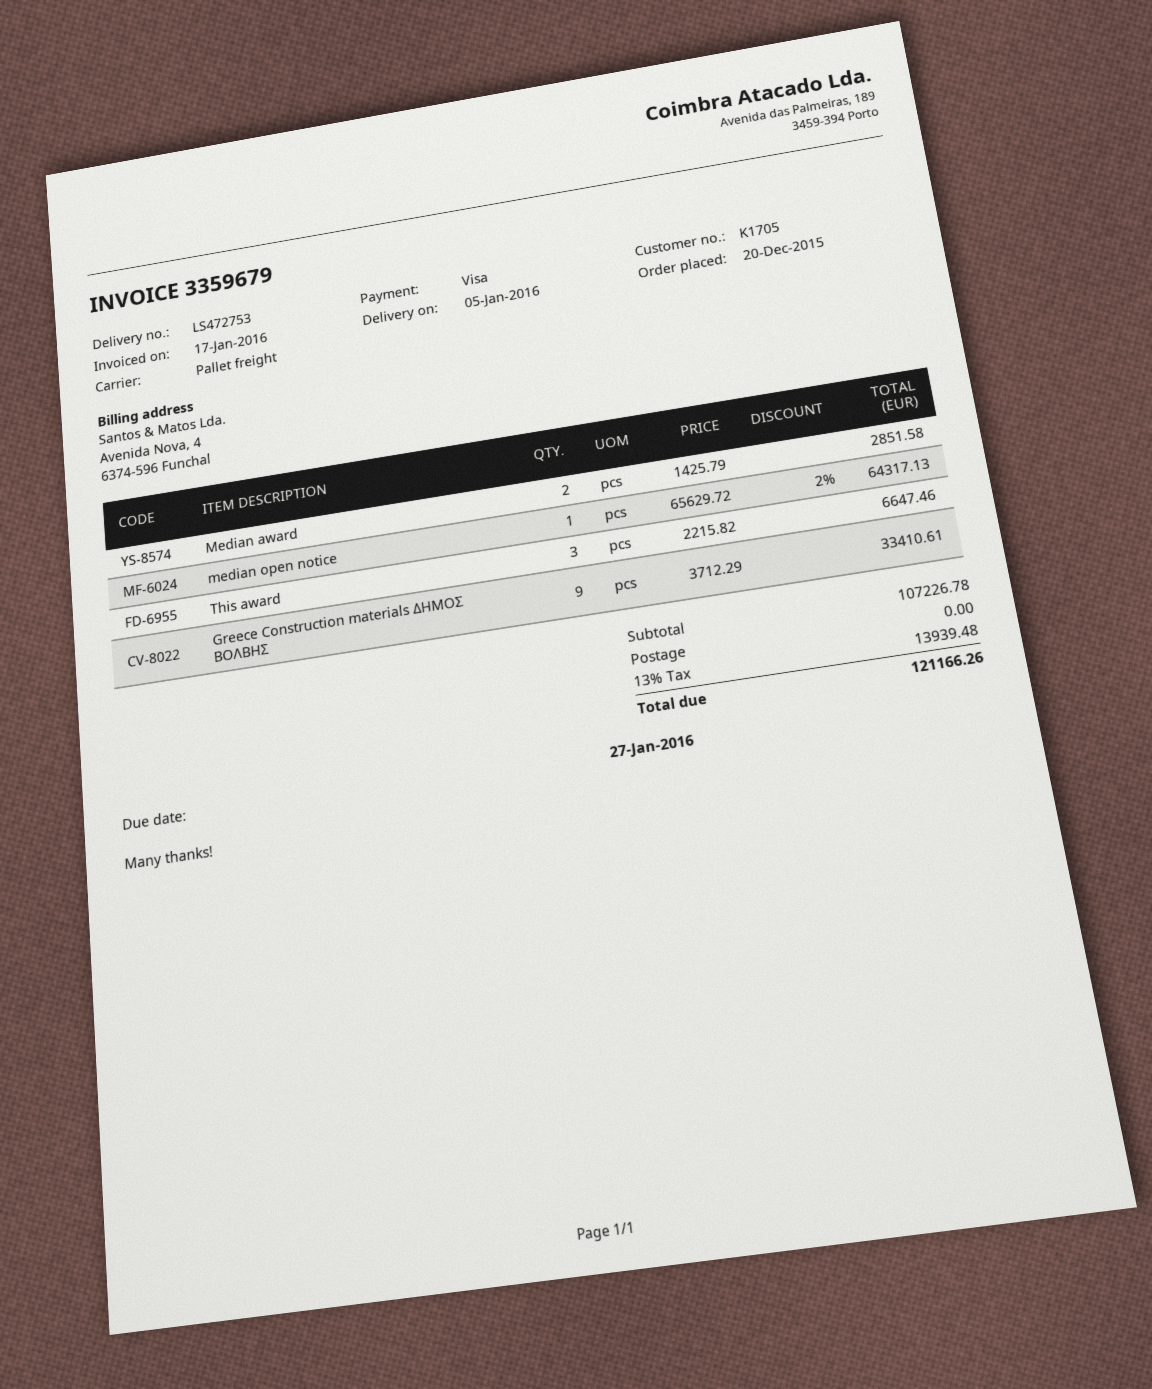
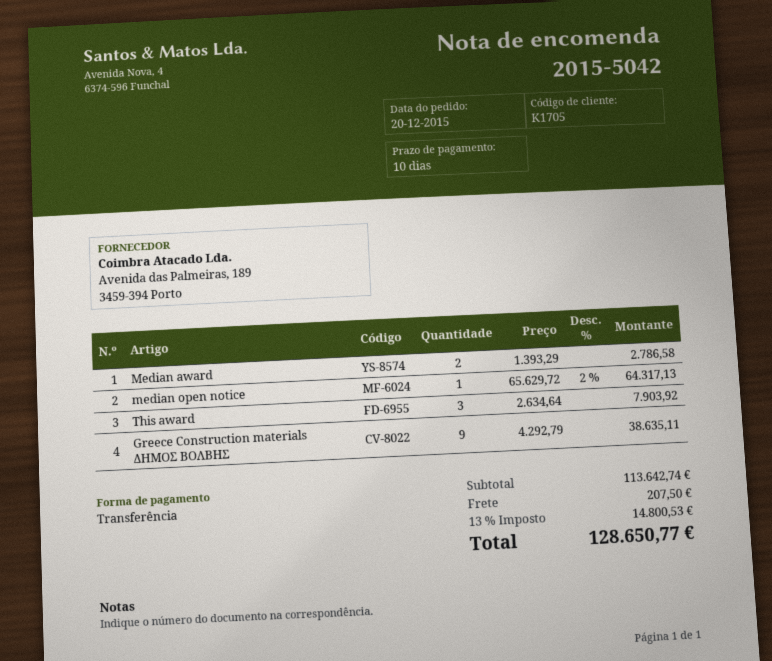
payment method: Visa -> bank transfer
Median award: 2 x 1425.79 = 2851.58 -> 2 x 1393.29 = 2786.58
This award: 3 x 2215.82 = 6647.46 -> 3 x 2634.64 = 7903.92
Greece Construction materials ΔΗΜΟΣ ΒΟΛΒΗΣ: 9 x 3712.29 = 33410.61 -> 9 x 4292.79 = 38635.11
subtotal: 107226.78 -> 113642.74
shipping: 0.00 -> 207.50
tax: 13% = 13939.48 -> 13% = 14800.53
total: 121166.26 -> 128650.77

